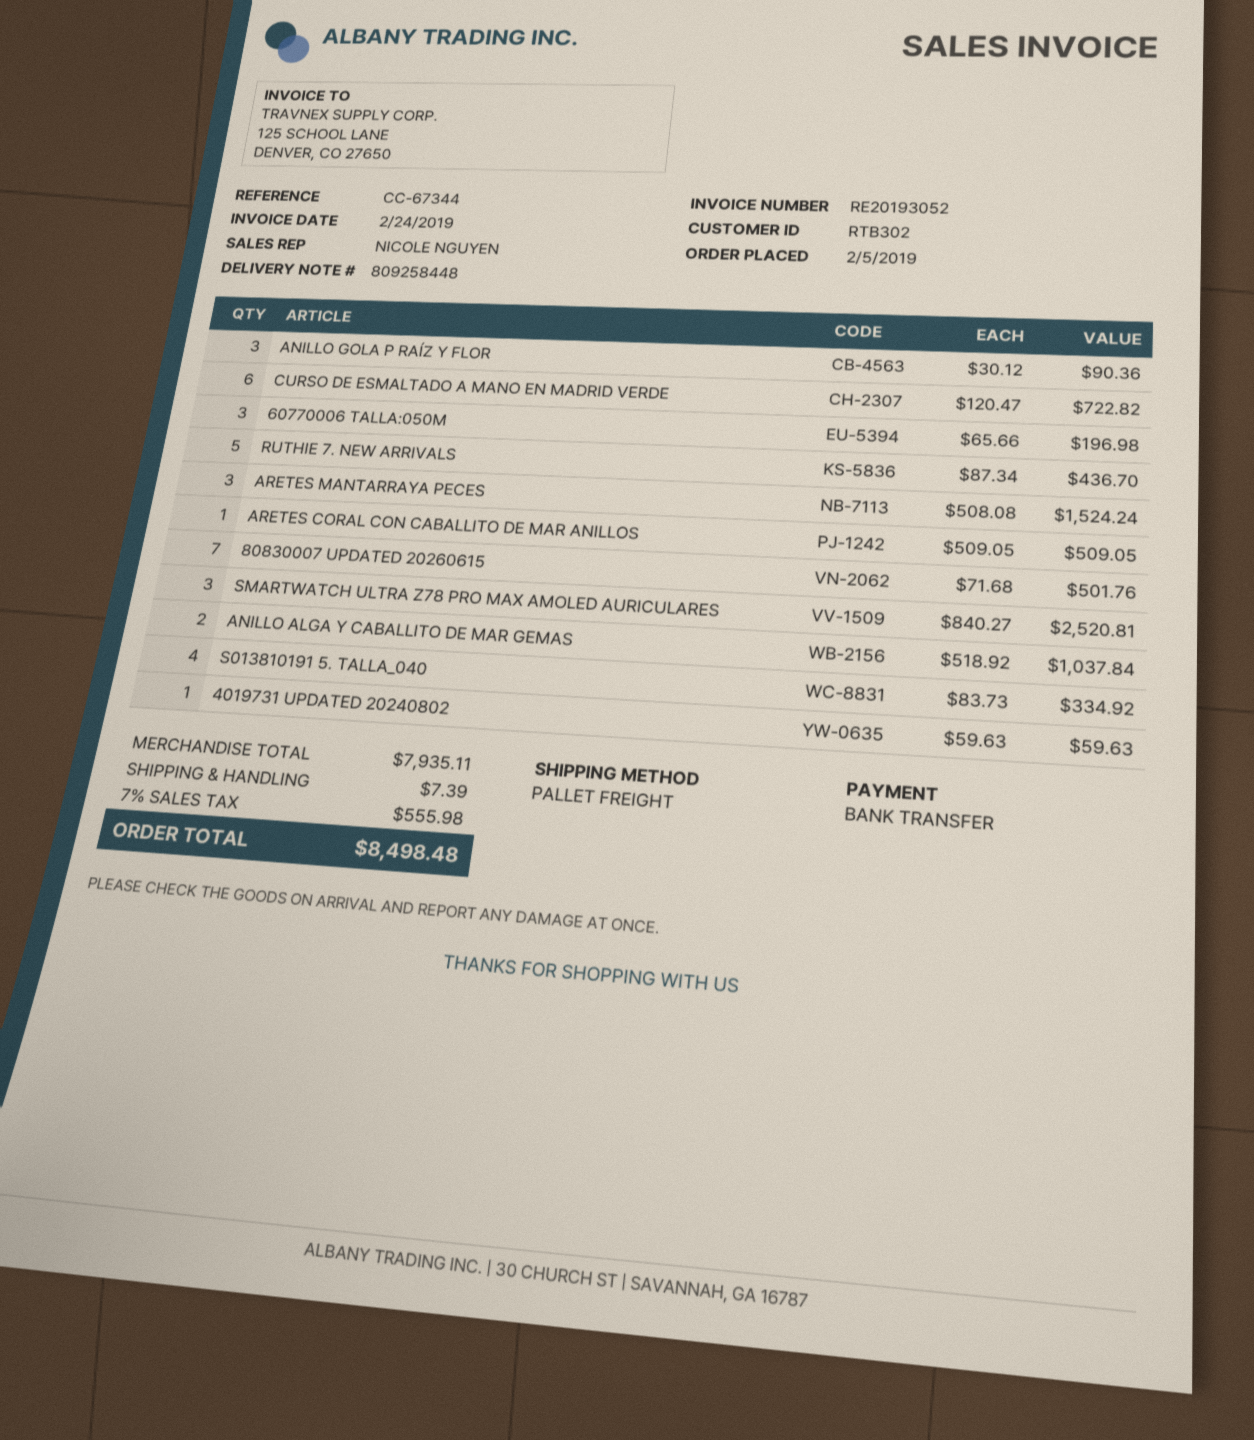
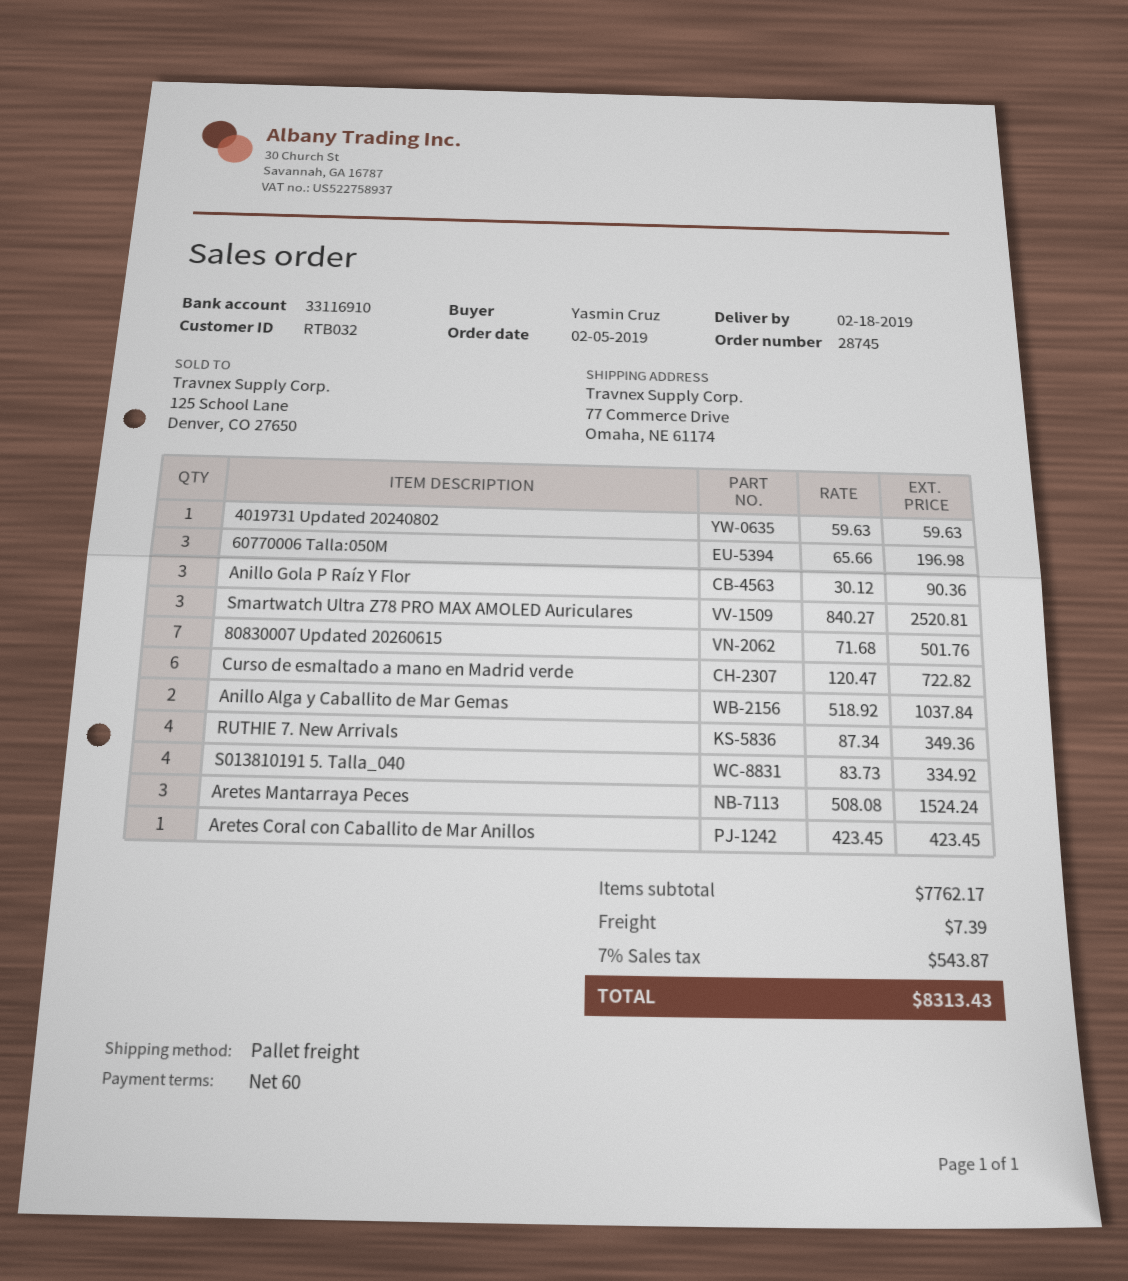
customer number: RTB302 -> RTB032
RUTHIE 7. NEW ARRIVALS: 5 x 87.34 = 436.70 -> 4 x 87.34 = 349.36
ARETES CORAL CON CABALLITO DE MAR ANILLOS: 1 x 509.05 = 509.05 -> 1 x 423.45 = 423.45
subtotal: 7935.11 -> 7762.17
tax: 7% = 555.98 -> 7% = 543.87
total: 8498.48 -> 8313.43

